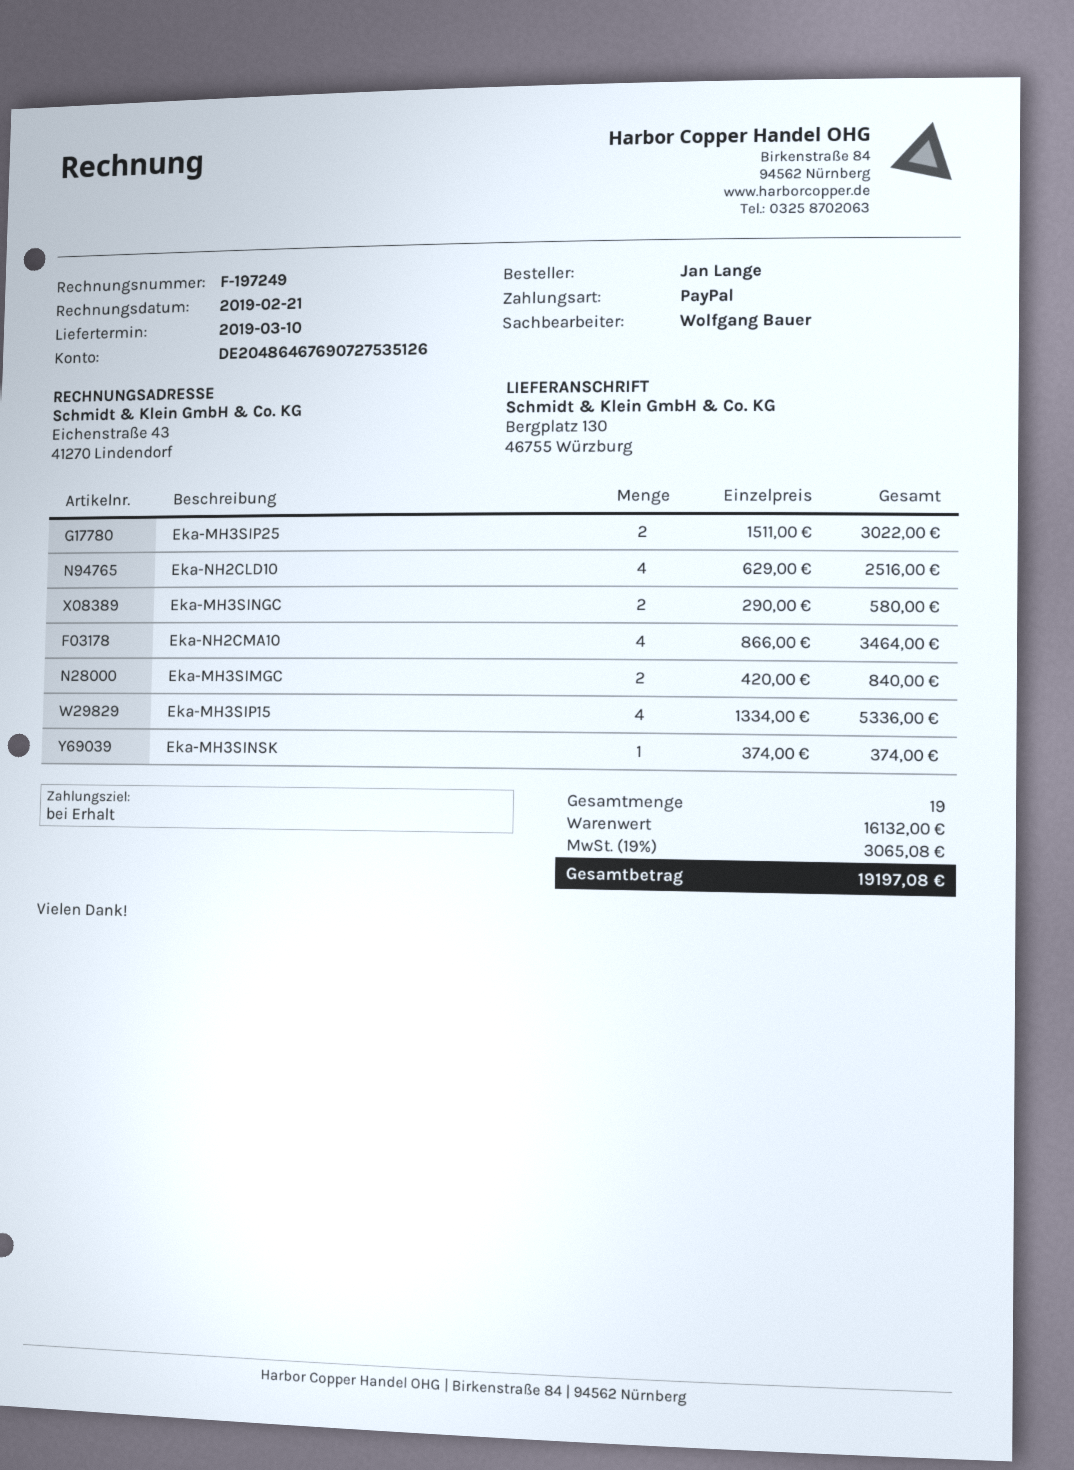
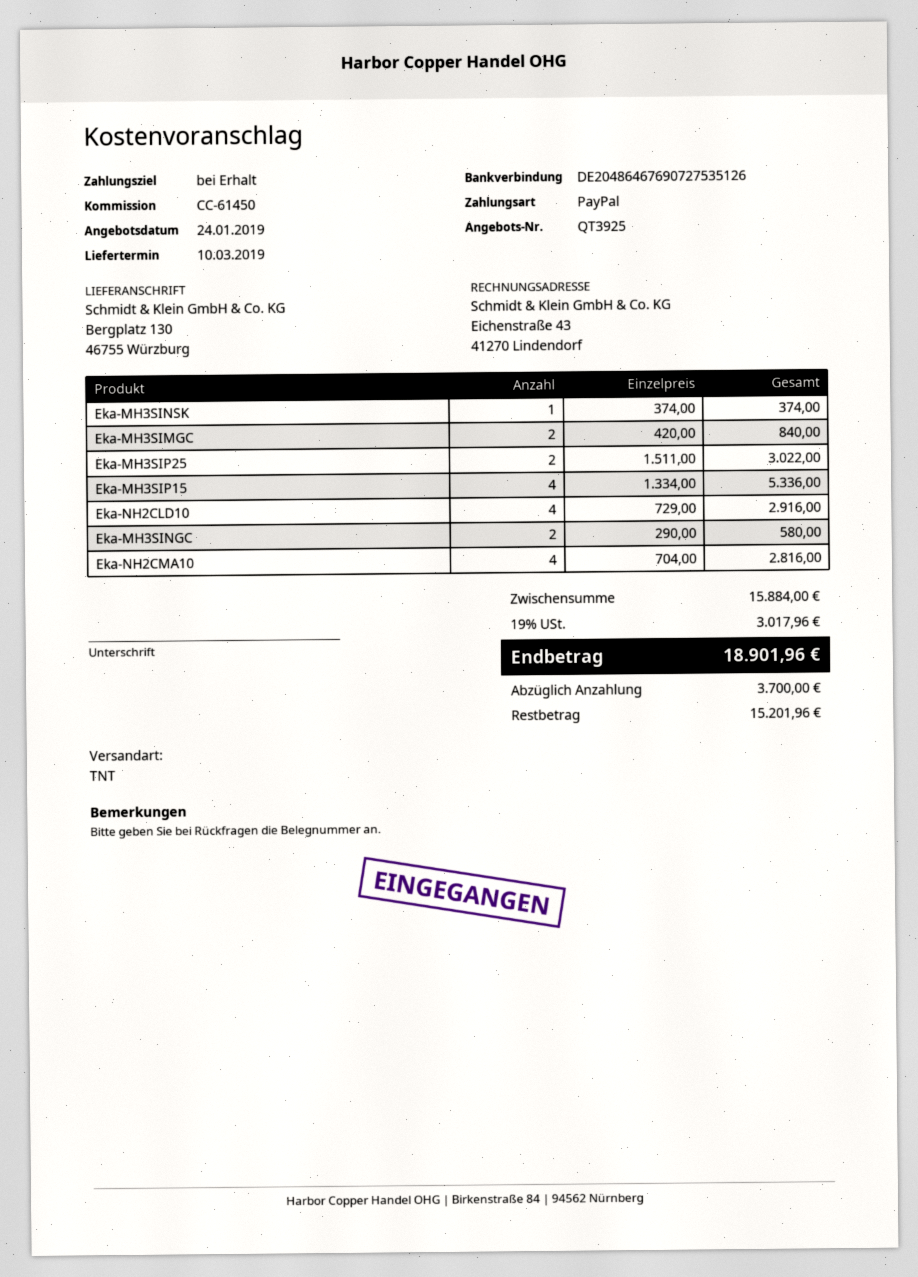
Eka-NH2CLD10: 4 x 629.00 = 2516.00 -> 4 x 729.00 = 2916.00
Eka-NH2CMA10: 4 x 866.00 = 3464.00 -> 4 x 704.00 = 2816.00
subtotal: 16132.00 -> 15884.00
tax: 19% = 3065.08 -> 19% = 3017.96
total: 19197.08 -> 18901.96

